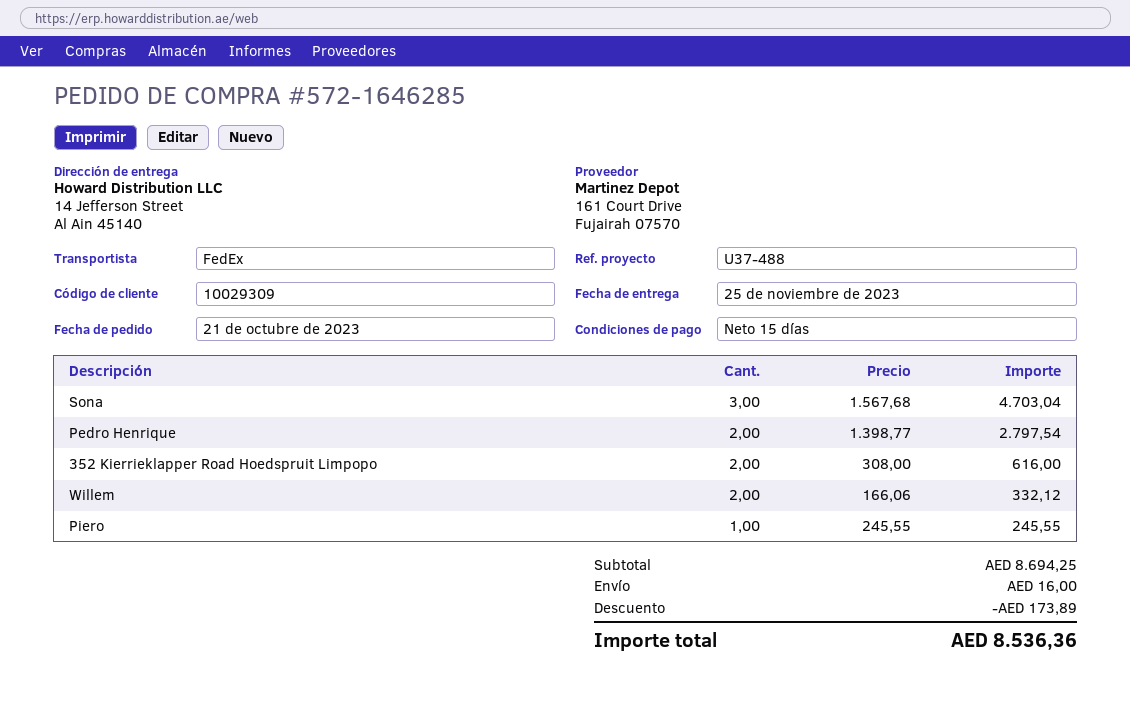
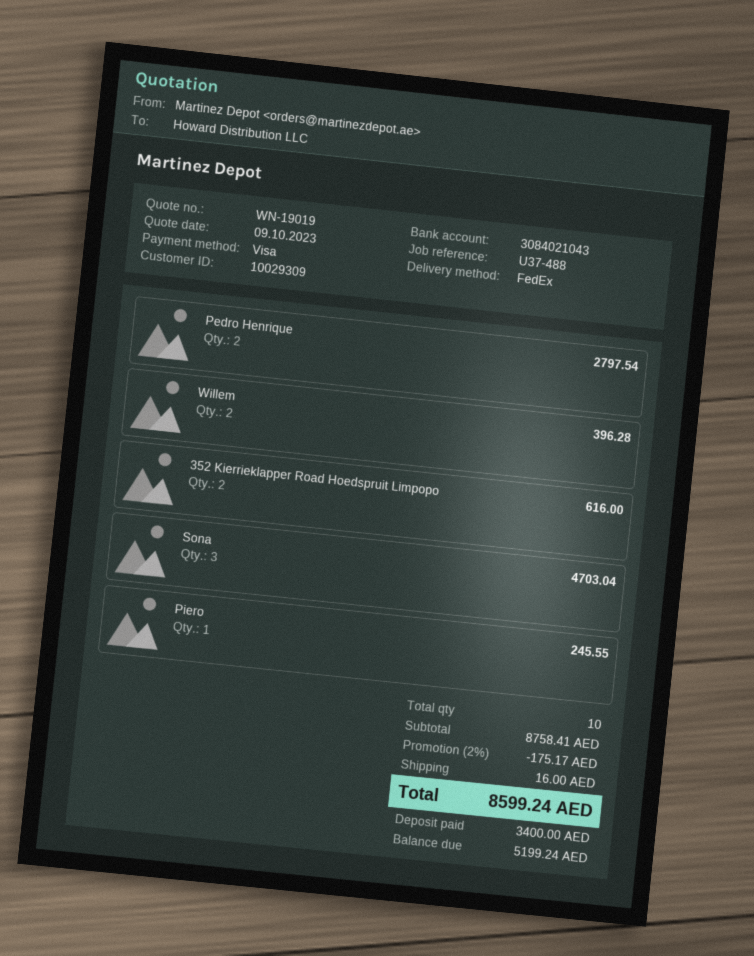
Willem: 2 for 332.12 -> 2 for 396.28
subtotal: 8694.25 -> 8758.41
discount: 173.89 -> 175.17
total: 8536.36 -> 8599.24

